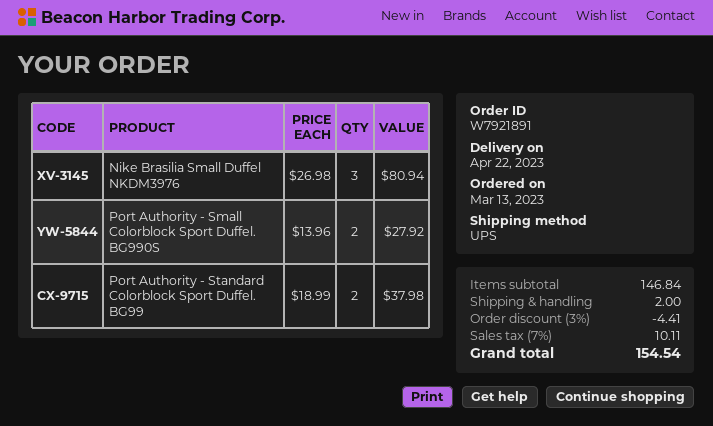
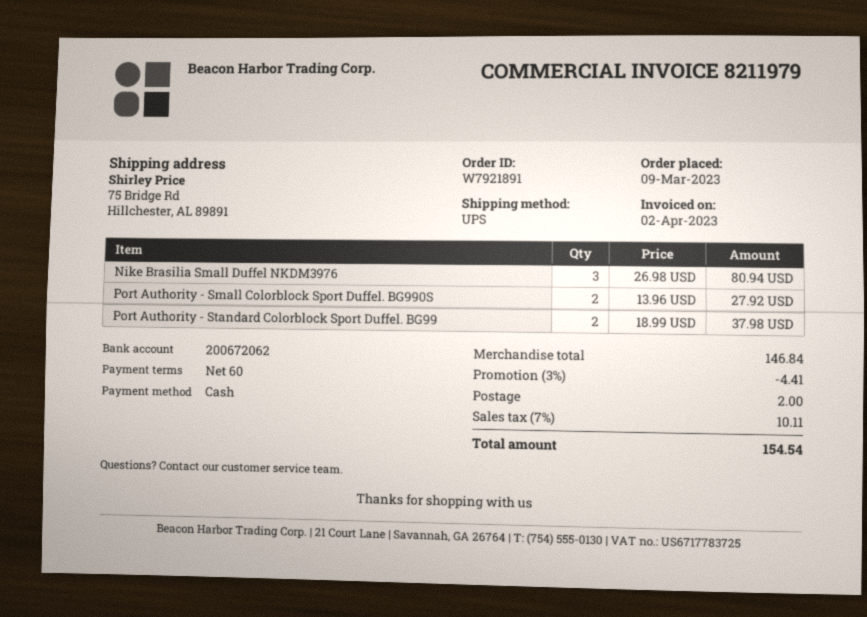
order date: 2023-03-13 -> 2023-03-09

